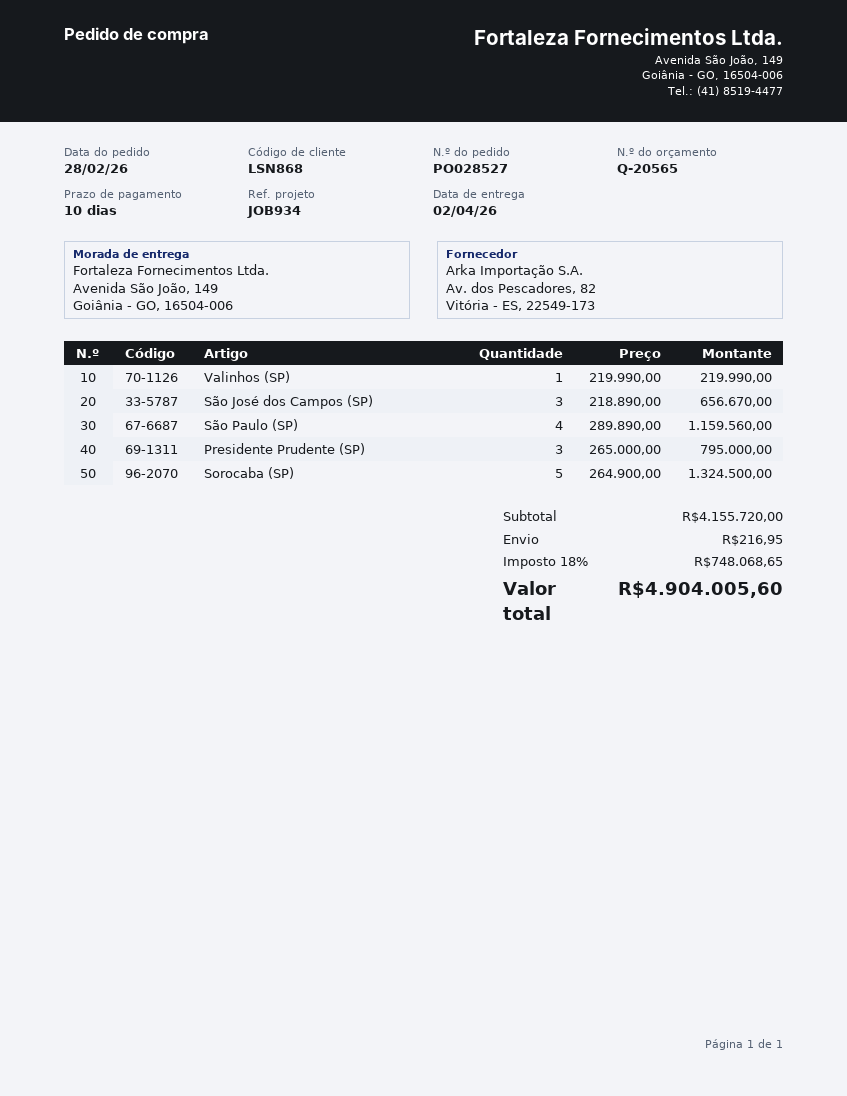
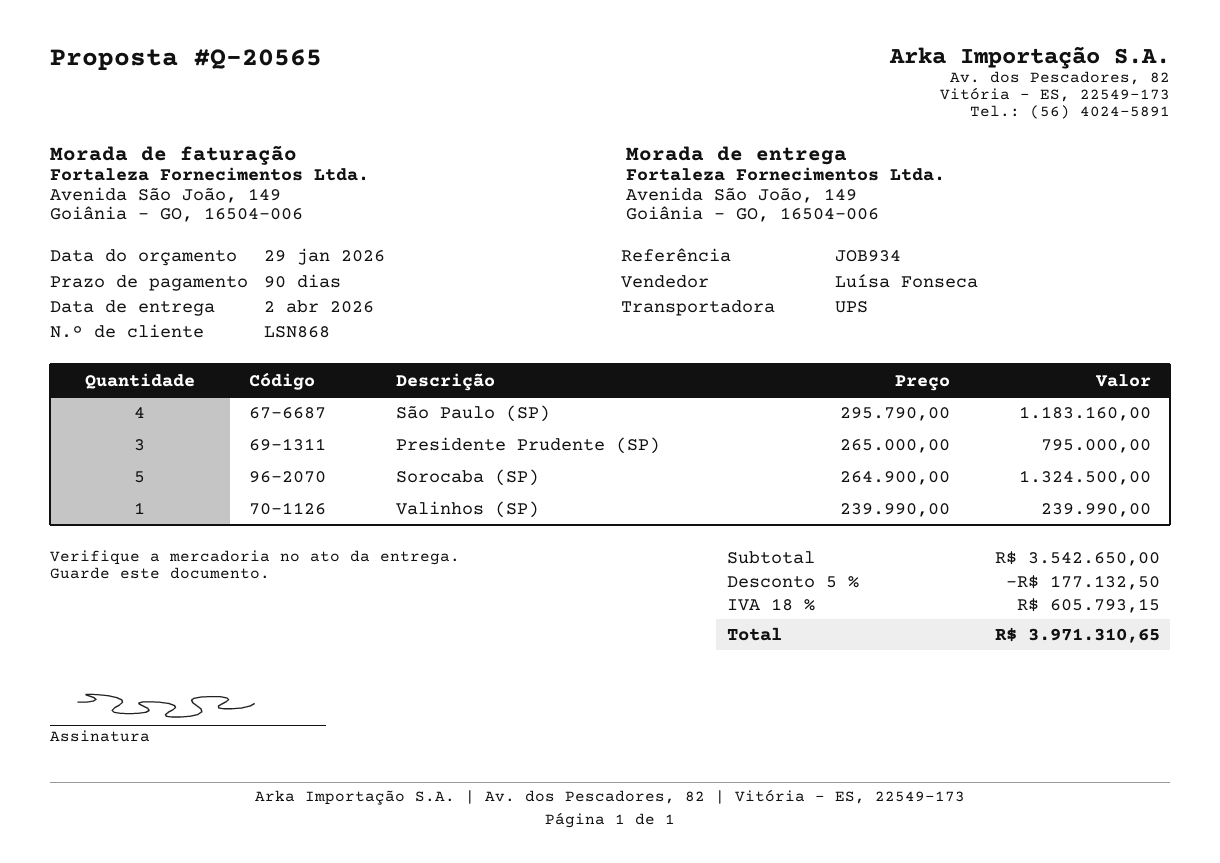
payment terms: 10 days -> 90 days
Valinhos (SP): 1 x 219990.00 = 219990.00 -> 1 x 239990.00 = 239990.00
São José dos Campos (SP): 3 x 218890.00 = 656670.00 -> none
São Paulo (SP): 4 x 289890.00 = 1159560.00 -> 4 x 295790.00 = 1183160.00
subtotal: 4155720.00 -> 3542650.00
discount: none -> 5% = 177132.50
shipping: 216.95 -> none
tax: 18% = 748068.65 -> 18% = 605793.15
total: 4904005.60 -> 3971310.65

